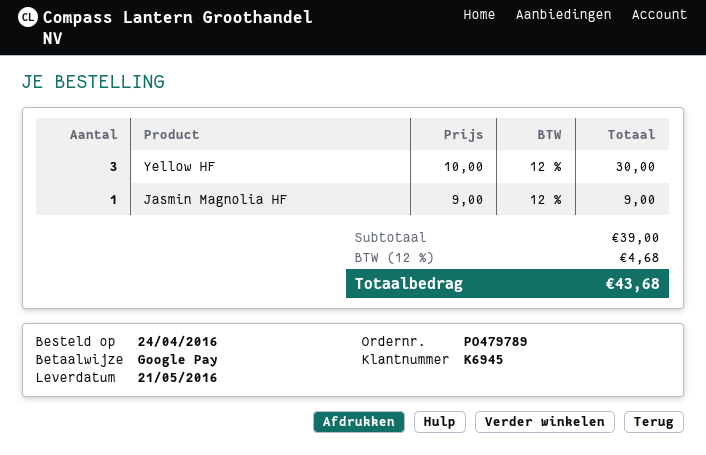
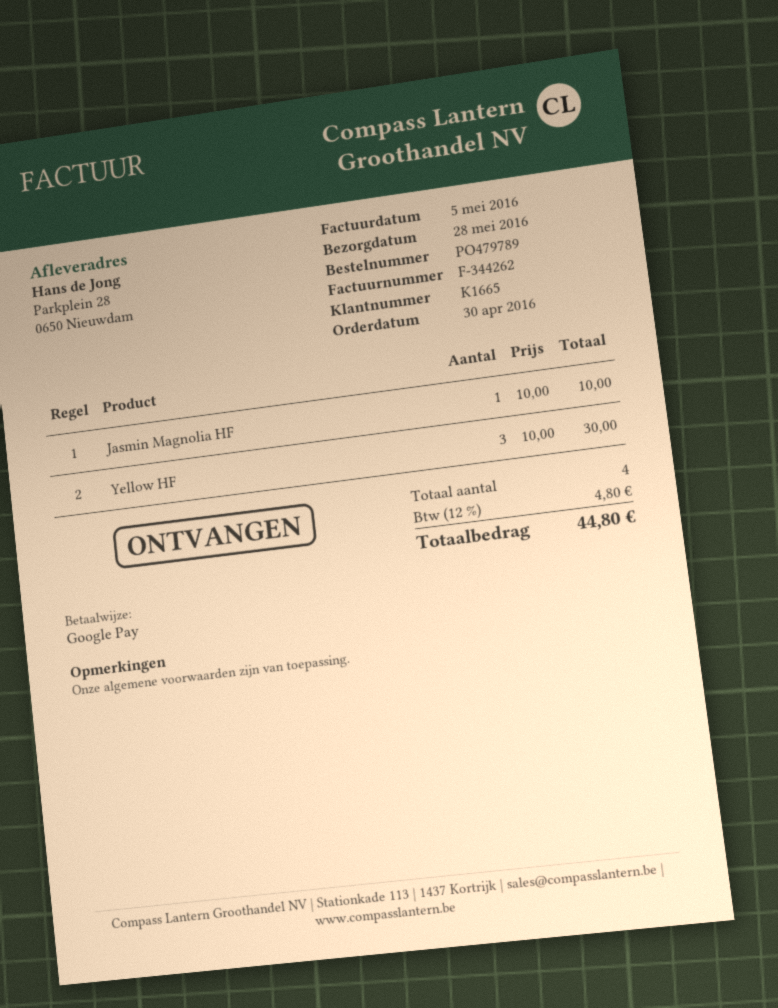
order date: 2016-04-24 -> 2016-04-30
delivery date: 2016-05-21 -> 2016-05-28
customer number: K6945 -> K1665
Jasmin Magnolia HF: 1 x 9.00 = 9.00 -> 1 x 10.00 = 10.00
tax: 12% = 4.68 -> 12% = 4.80
total: 43.68 -> 44.80

